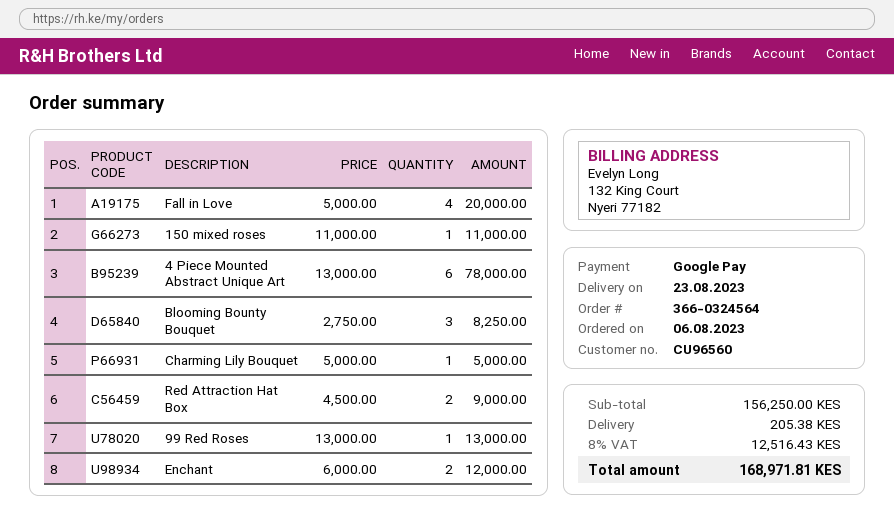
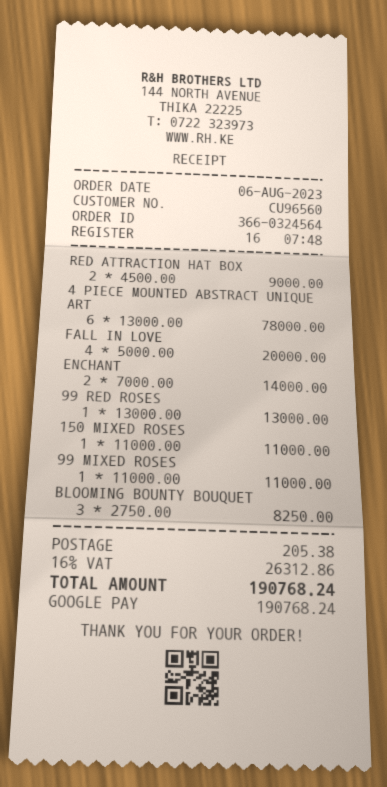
Charming Lily Bouquet: 1 x 5000.00 = 5000.00 -> none
Enchant: 2 x 6000.00 = 12000.00 -> 2 x 7000.00 = 14000.00
99 MIXED ROSES: none -> 1 x 11000.00 = 11000.00
tax: 8% = 12516.43 -> 16% = 26312.86
total: 168971.81 -> 190768.24

